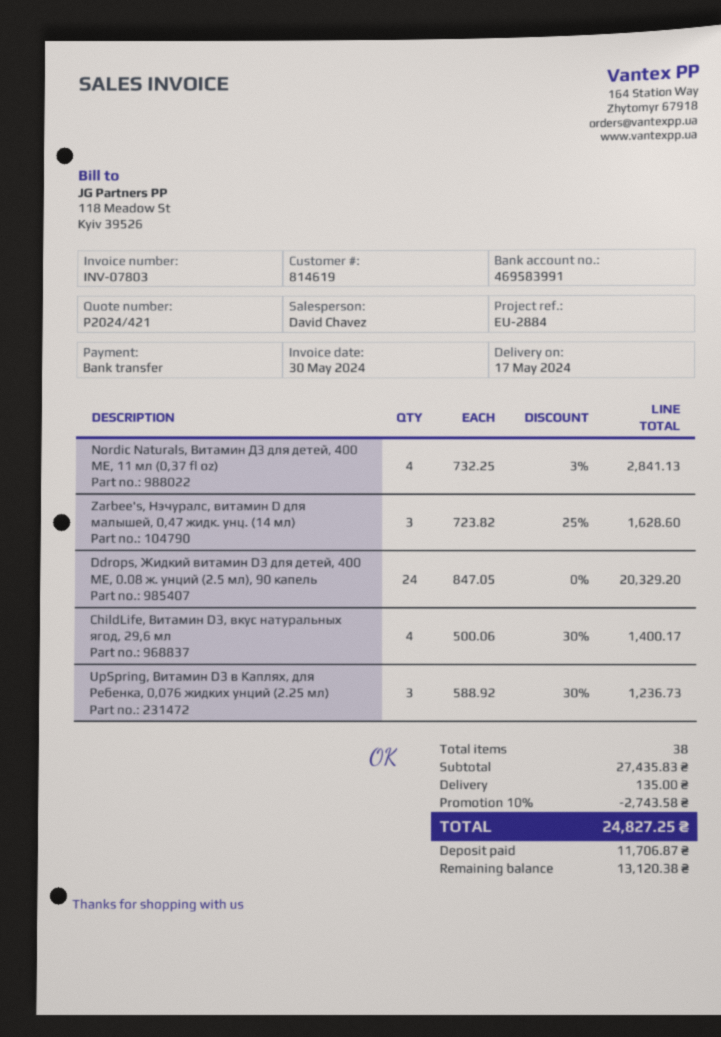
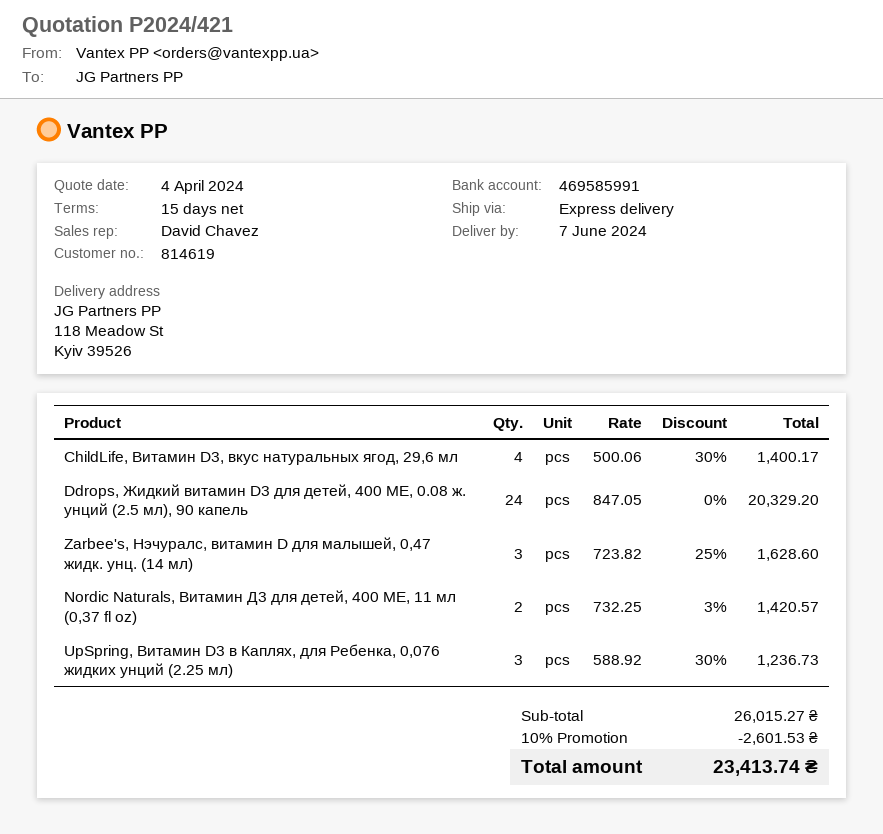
delivery date: 2024-05-17 -> 2024-06-07
bank account: 469583991 -> 469585991
Nordic Naturals, Витамин Д3 для детей, 400 МЕ, 11 мл (0,37 fl oz): 4 x 732.25 - 3% = 2841.13 -> 2 x 732.25 - 3% = 1420.57
subtotal: 27435.83 -> 26015.27
discount: 10% = 2743.58 -> 10% = 2601.53
shipping: 135.00 -> none
total: 24827.25 -> 23413.74

